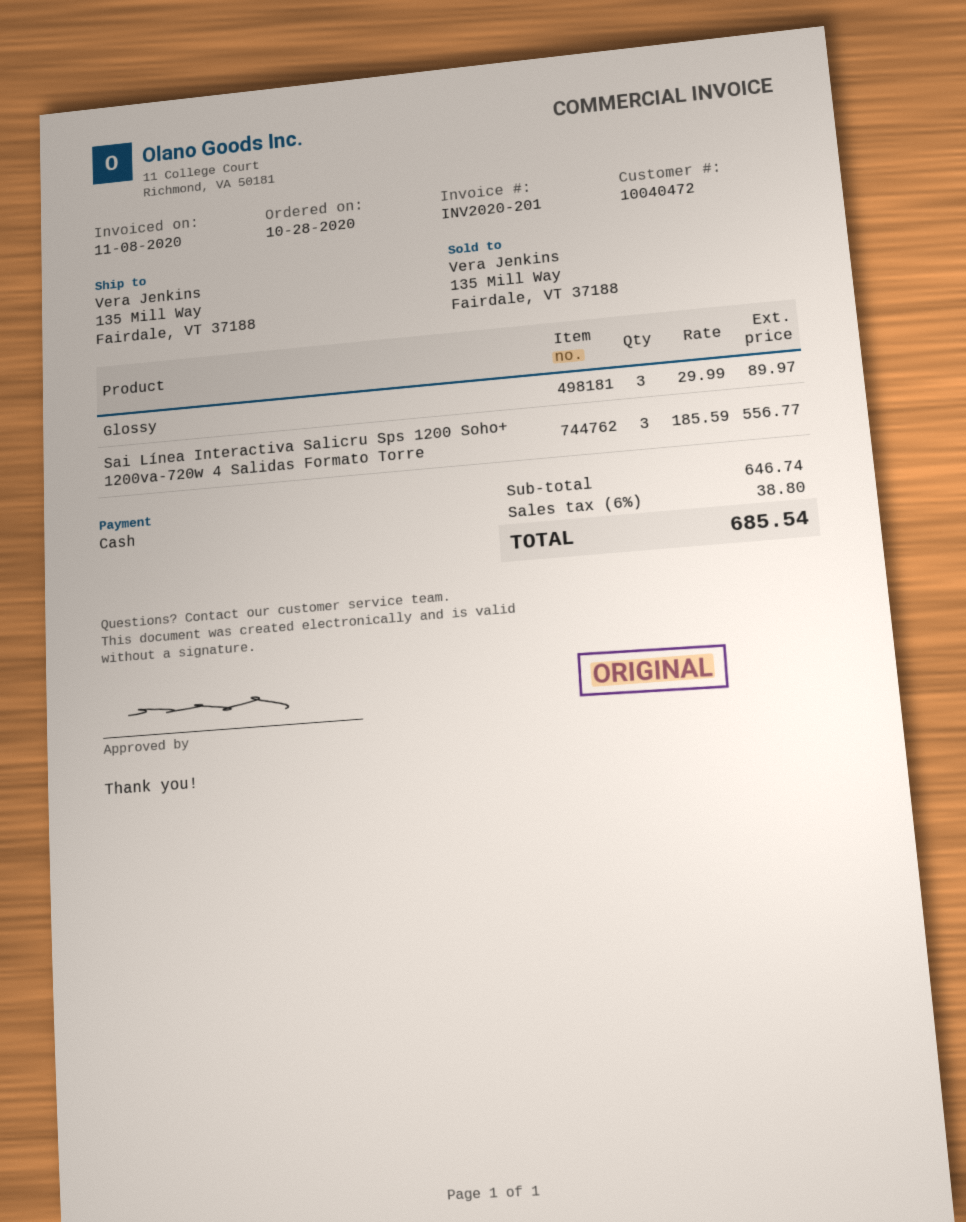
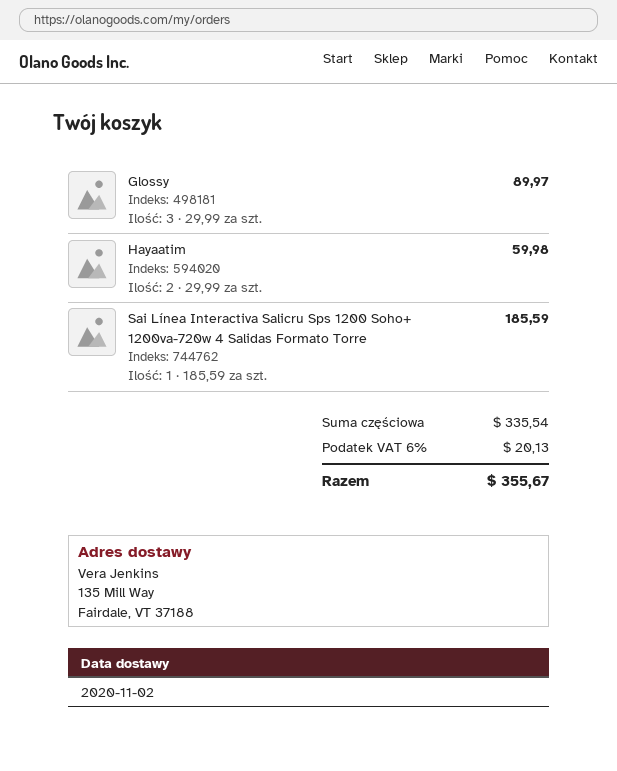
Sai Línea Interactiva Salicru Sps 1200 Soho+ 1200va-720w 4 Salidas Formato Torre: 3 x 185.59 = 556.77 -> 1 x 185.59 = 185.59
Hayaatim: none -> 2 x 29.99 = 59.98
subtotal: 646.74 -> 335.54
tax: 6% = 38.80 -> 6% = 20.13
total: 685.54 -> 355.67

